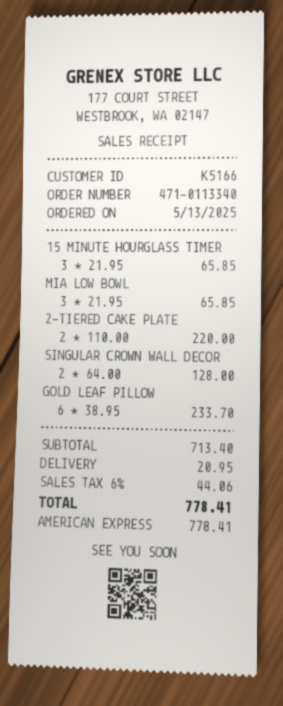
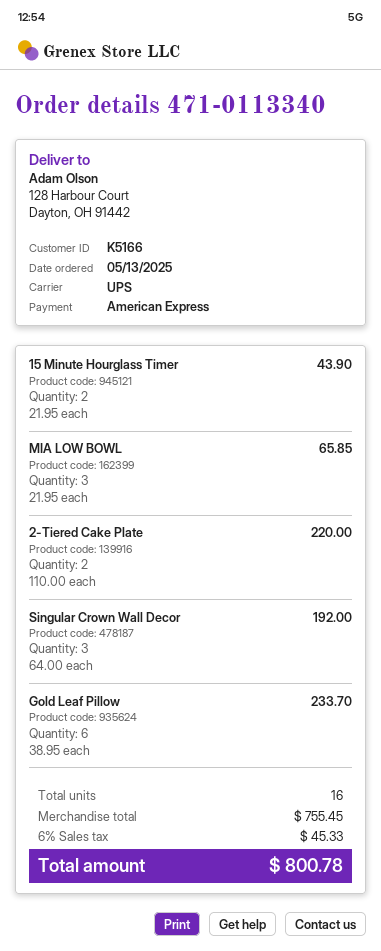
15 MINUTE HOURGLASS TIMER: 3 x 21.95 = 65.85 -> 2 x 21.95 = 43.90
SINGULAR CROWN WALL DECOR: 2 x 64.00 = 128.00 -> 3 x 64.00 = 192.00
subtotal: 713.40 -> 755.45
shipping: 20.95 -> none
tax: 6% = 44.06 -> 6% = 45.33
total: 778.41 -> 800.78

